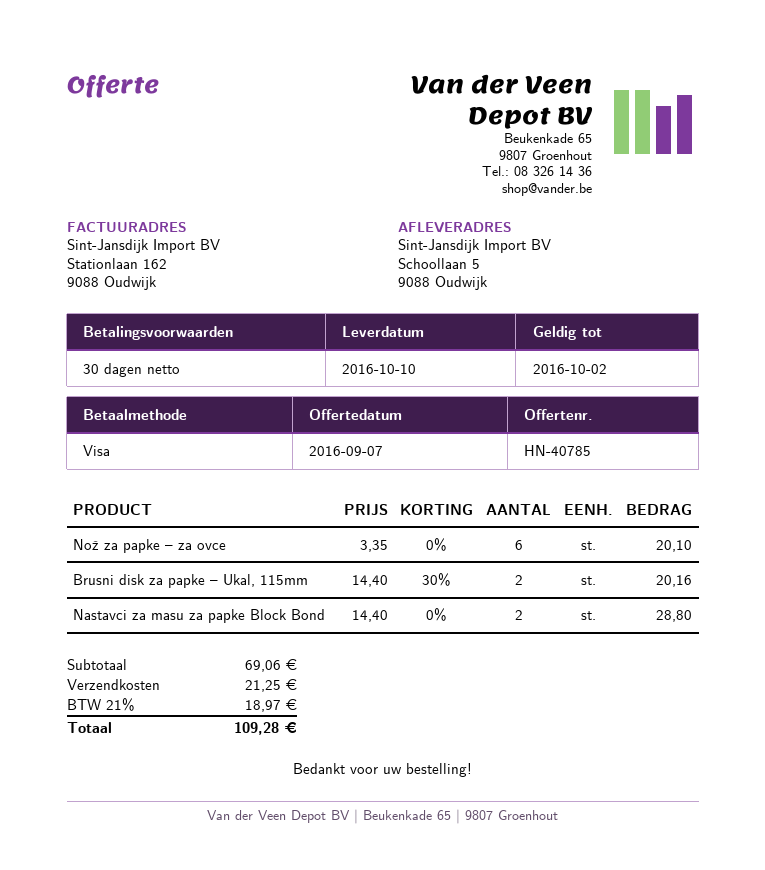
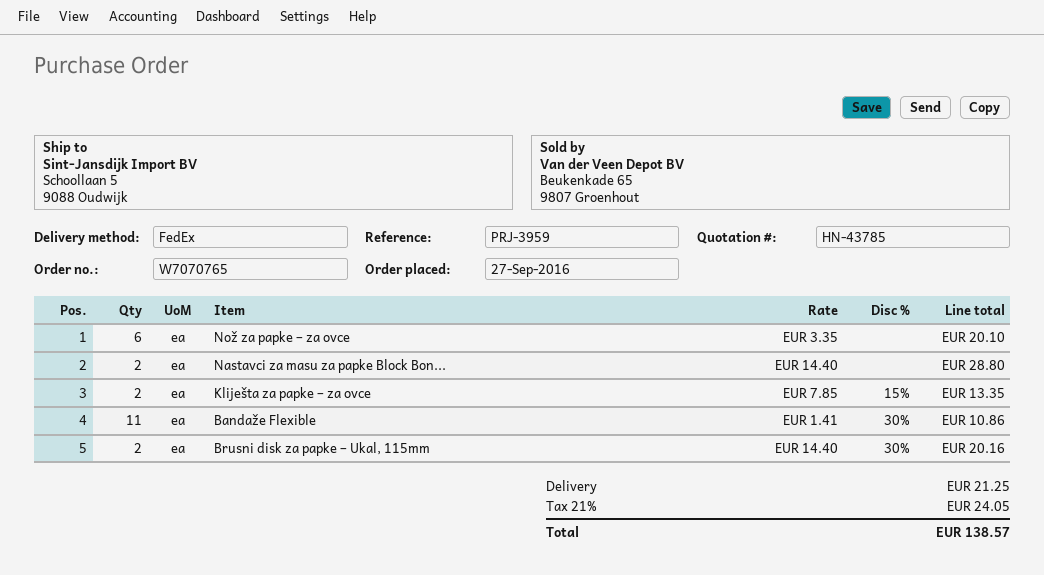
quote number: HN-40785 -> HN-43785
Kliješta za papke – za ovce: none -> 2 x 7.85 - 15% = 13.35
Bandaže Flexible: none -> 11 x 1.41 - 30% = 10.86
tax: 21% = 18.97 -> 21% = 24.05
total: 109.28 -> 138.57

